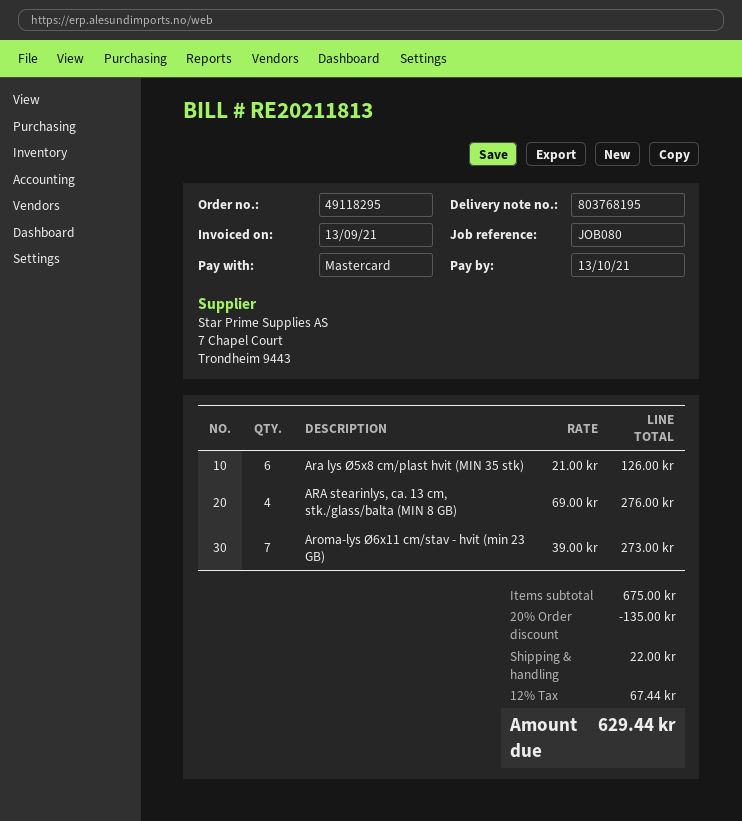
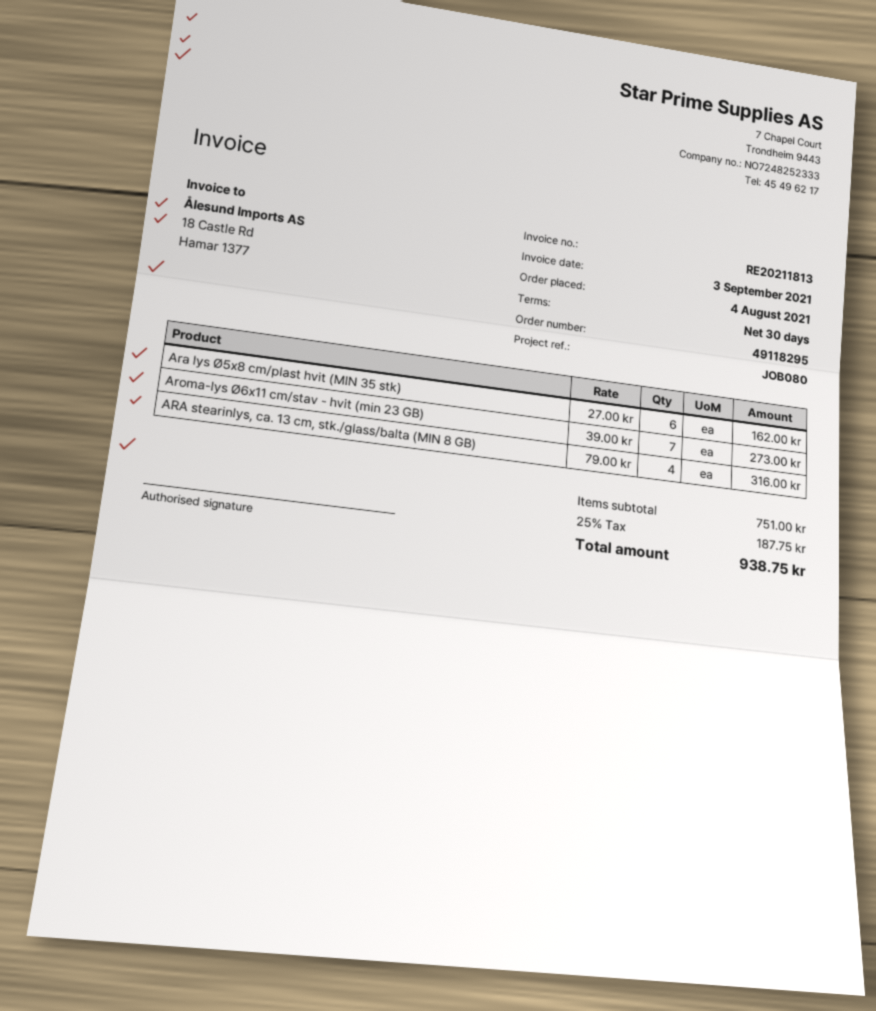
invoice date: 2021-09-13 -> 2021-09-03
Ara lys Ø5x8 cm/plast hvit (MIN 35 stk): 6 x 21.00 = 126.00 -> 6 x 27.00 = 162.00
ARA stearinlys, ca. 13 cm, stk./glass/balta (MIN 8 GB): 4 x 69.00 = 276.00 -> 4 x 79.00 = 316.00
subtotal: 675.00 -> 751.00
discount: 20% = 135.00 -> none
shipping: 22.00 -> none
tax: 12% = 67.44 -> 25% = 187.75
total: 629.44 -> 938.75

